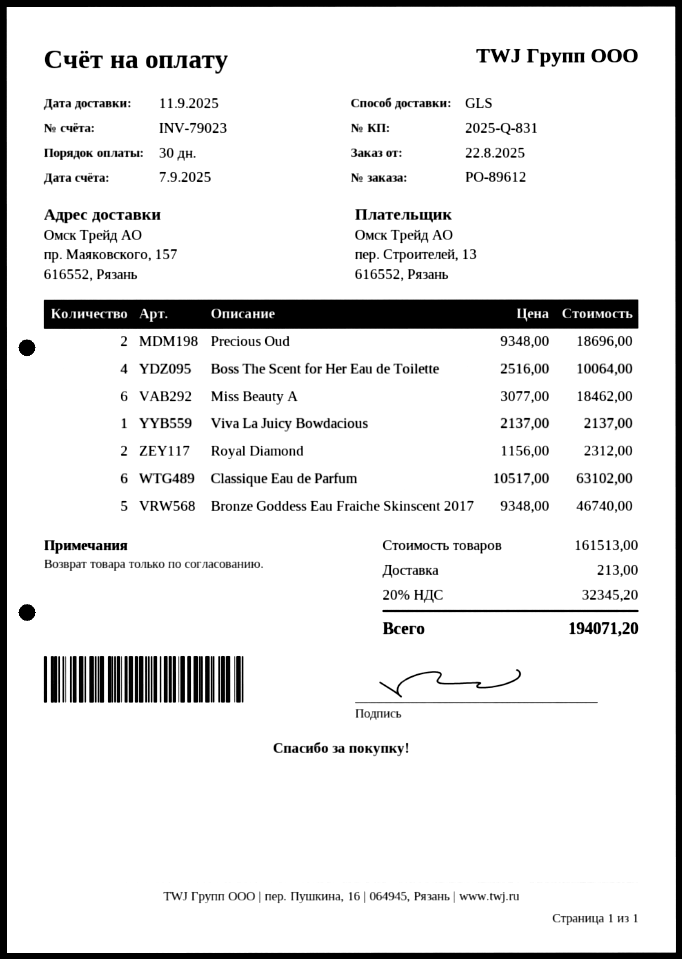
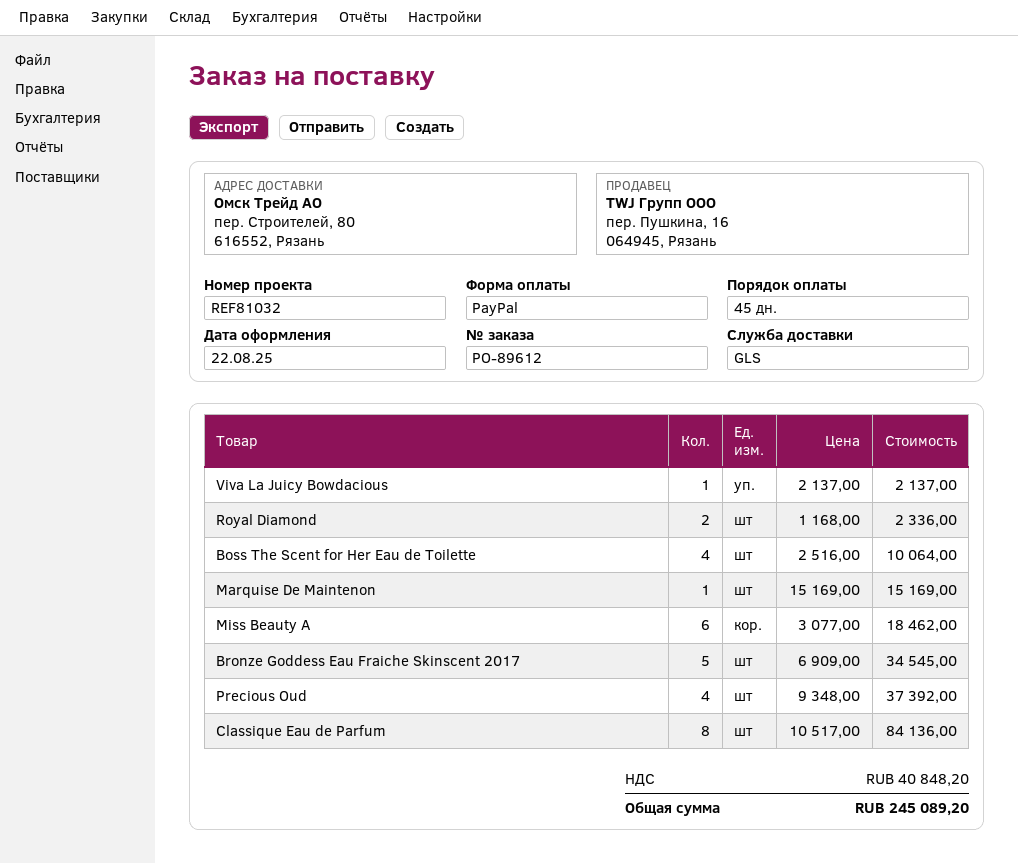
payment terms: 30 days -> 45 days
ship to: пр. Маяковского, 157, 616552, Рязань -> пер. Строителей, 80, 616552, Рязань
Precious Oud: 2 x 9348.00 = 18696.00 -> 4 x 9348.00 = 37392.00
Royal Diamond: 2 x 1156.00 = 2312.00 -> 2 x 1168.00 = 2336.00
Classique Eau de Parfum: 6 x 10517.00 = 63102.00 -> 8 x 10517.00 = 84136.00
Bronze Goddess Eau Fraiche Skinscent 2017: 5 x 9348.00 = 46740.00 -> 5 x 6909.00 = 34545.00
Marquise De Maintenon: none -> 1 x 15169.00 = 15169.00
shipping: 213.00 -> none
tax: 32345.20 -> 40848.20
total: 194071.20 -> 245089.20

